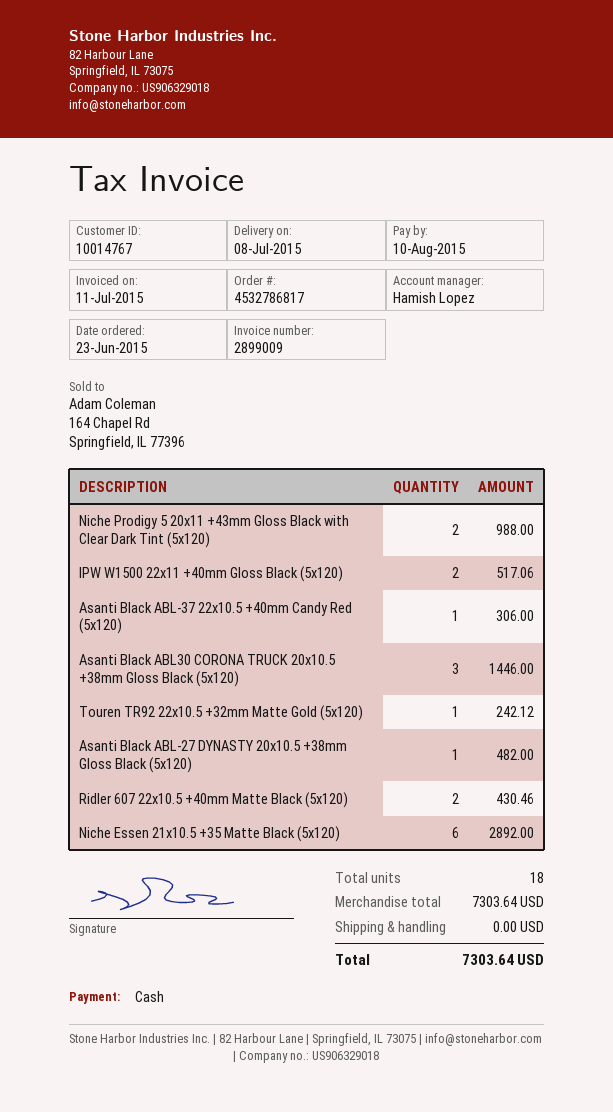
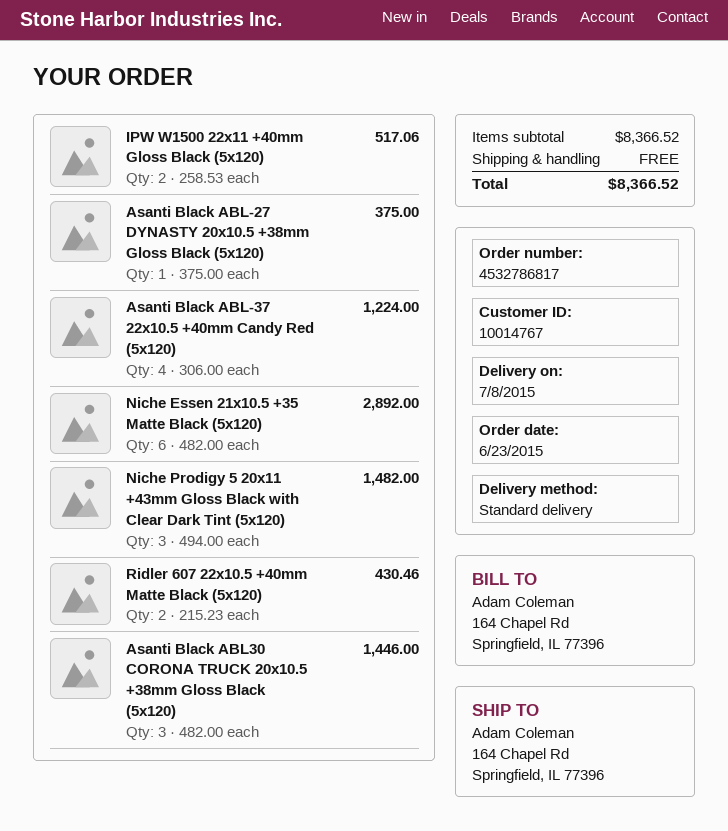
Niche Prodigy 5 20x11 +43mm Gloss Black with Clear Dark Tint (5x120): 2 for 988.00 -> 3 for 1482.00
Asanti Black ABL-37 22x10.5 +40mm Candy Red (5x120): 1 for 306.00 -> 4 for 1224.00
Touren TR92 22x10.5 +32mm Matte Gold (5x120): 1 for 242.12 -> none
Asanti Black ABL-27 DYNASTY 20x10.5 +38mm Gloss Black (5x120): 1 for 482.00 -> 1 for 375.00
subtotal: 7303.64 -> 8366.52
total: 7303.64 -> 8366.52

